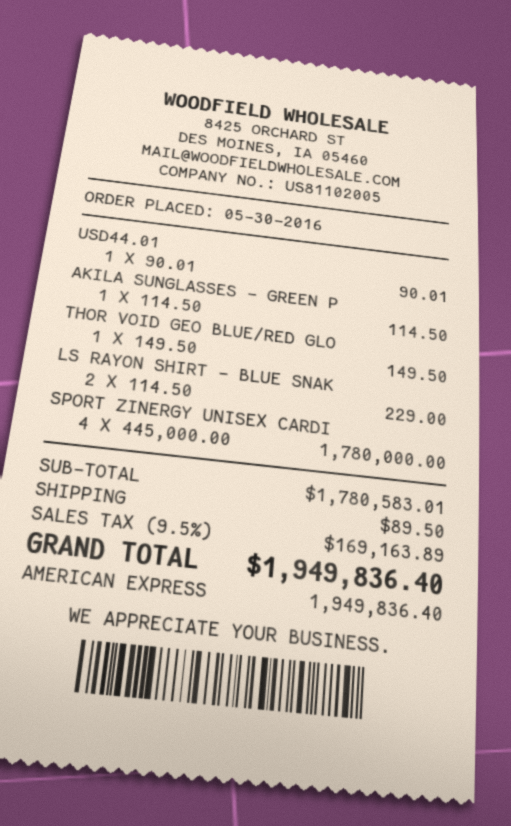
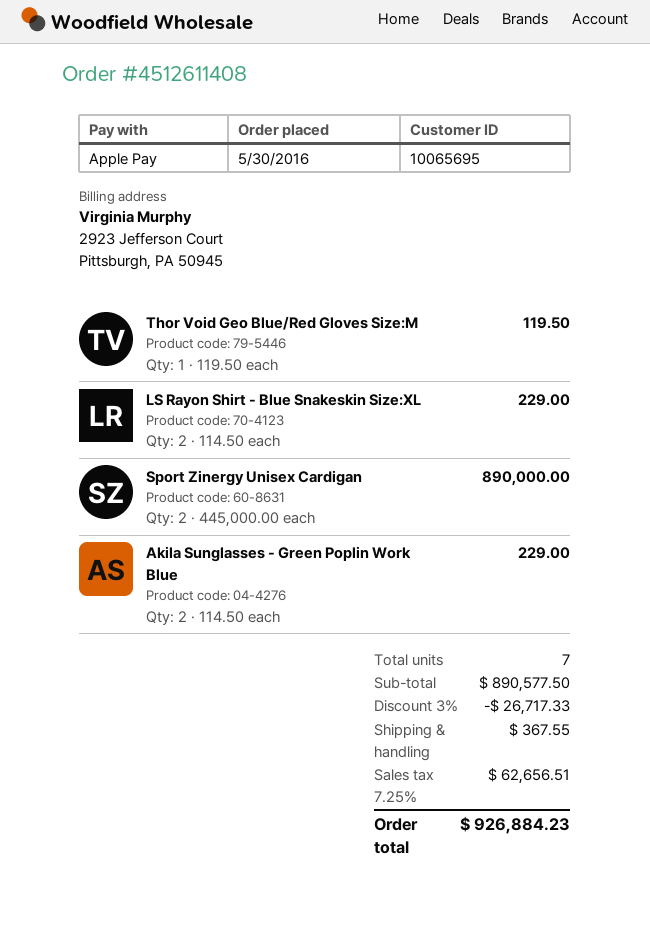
payment method: American Express -> Apple Pay
USD44.01: 1 x 90.01 = 90.01 -> none
AKILA SUNGLASSES - GREEN P: 1 x 114.50 = 114.50 -> 2 x 114.50 = 229.00
THOR VOID GEO BLUE/RED GLO: 1 x 149.50 = 149.50 -> 1 x 119.50 = 119.50
SPORT ZINERGY UNISEX CARDI: 4 x 445000.00 = 1780000.00 -> 2 x 445000.00 = 890000.00
subtotal: 1780583.01 -> 890577.50
discount: none -> 3% = 26717.33
shipping: 89.50 -> 367.55
tax: 9.5% = 169163.89 -> 7.25% = 62656.51
total: 1949836.40 -> 926884.23

